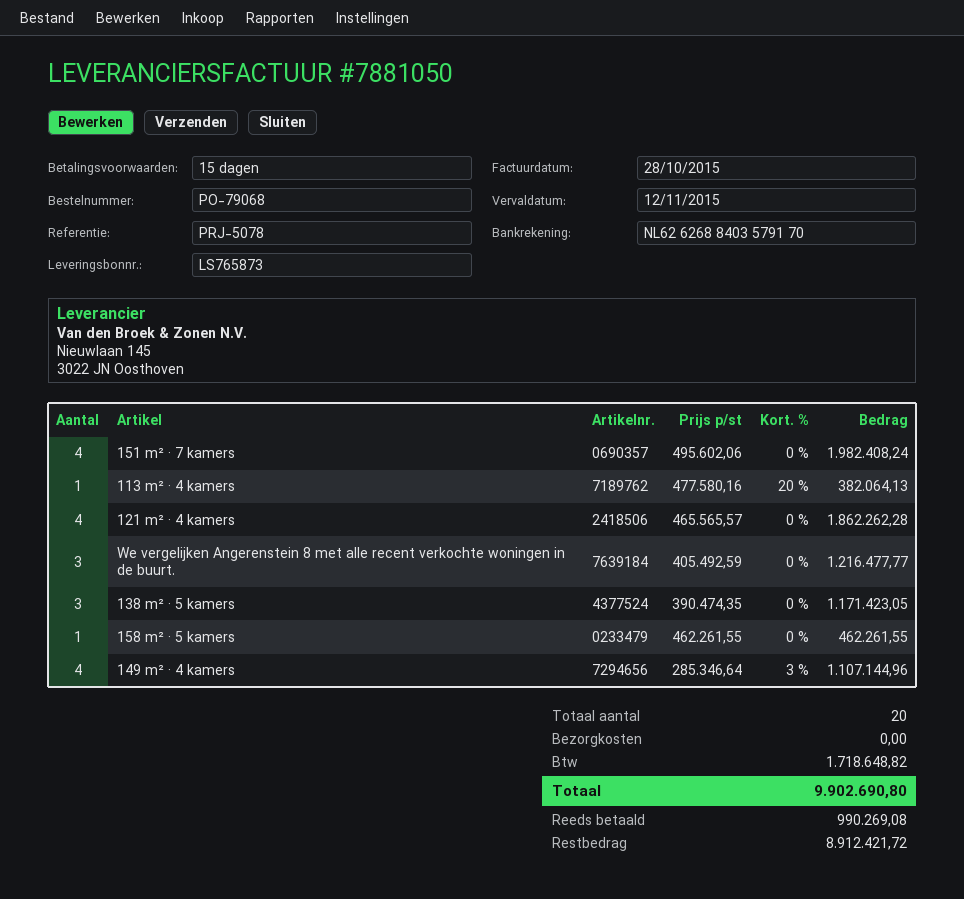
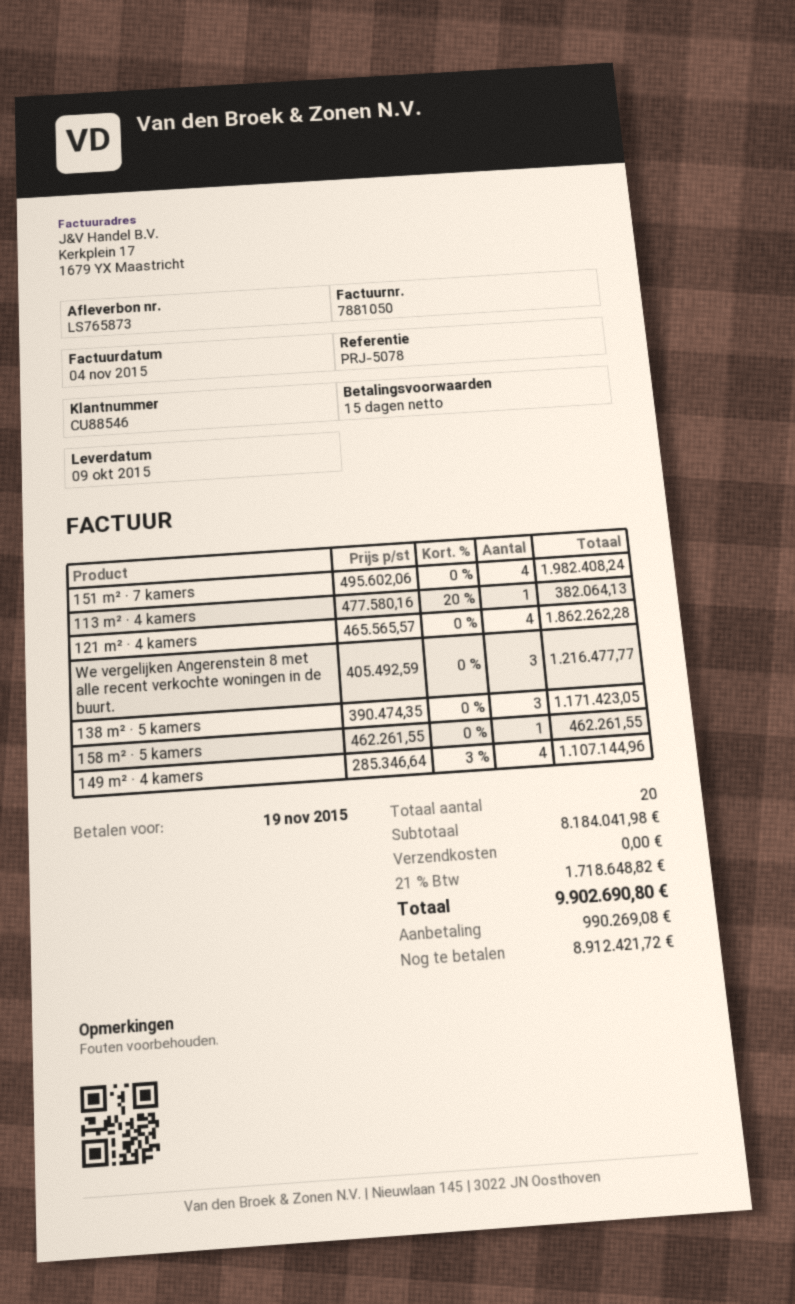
invoice date: 2015-10-28 -> 2015-11-04
due date: 2015-11-12 -> 2015-11-19

